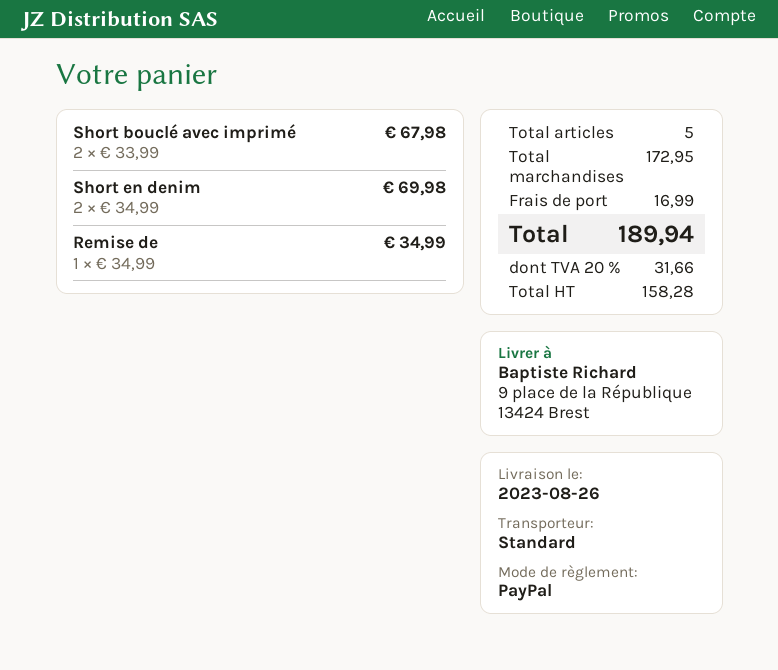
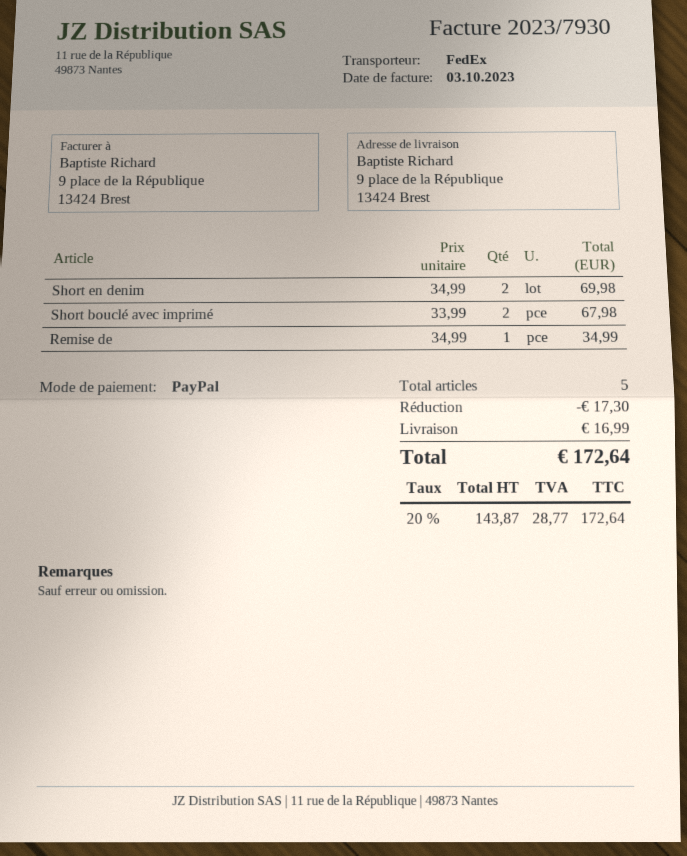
shipping method: standard -> FedEx
discount: none -> 17.30
net: 158.28 -> 143.87
tax: 20% = 31.66 -> 20% = 28.77
total: 189.94 -> 172.64

